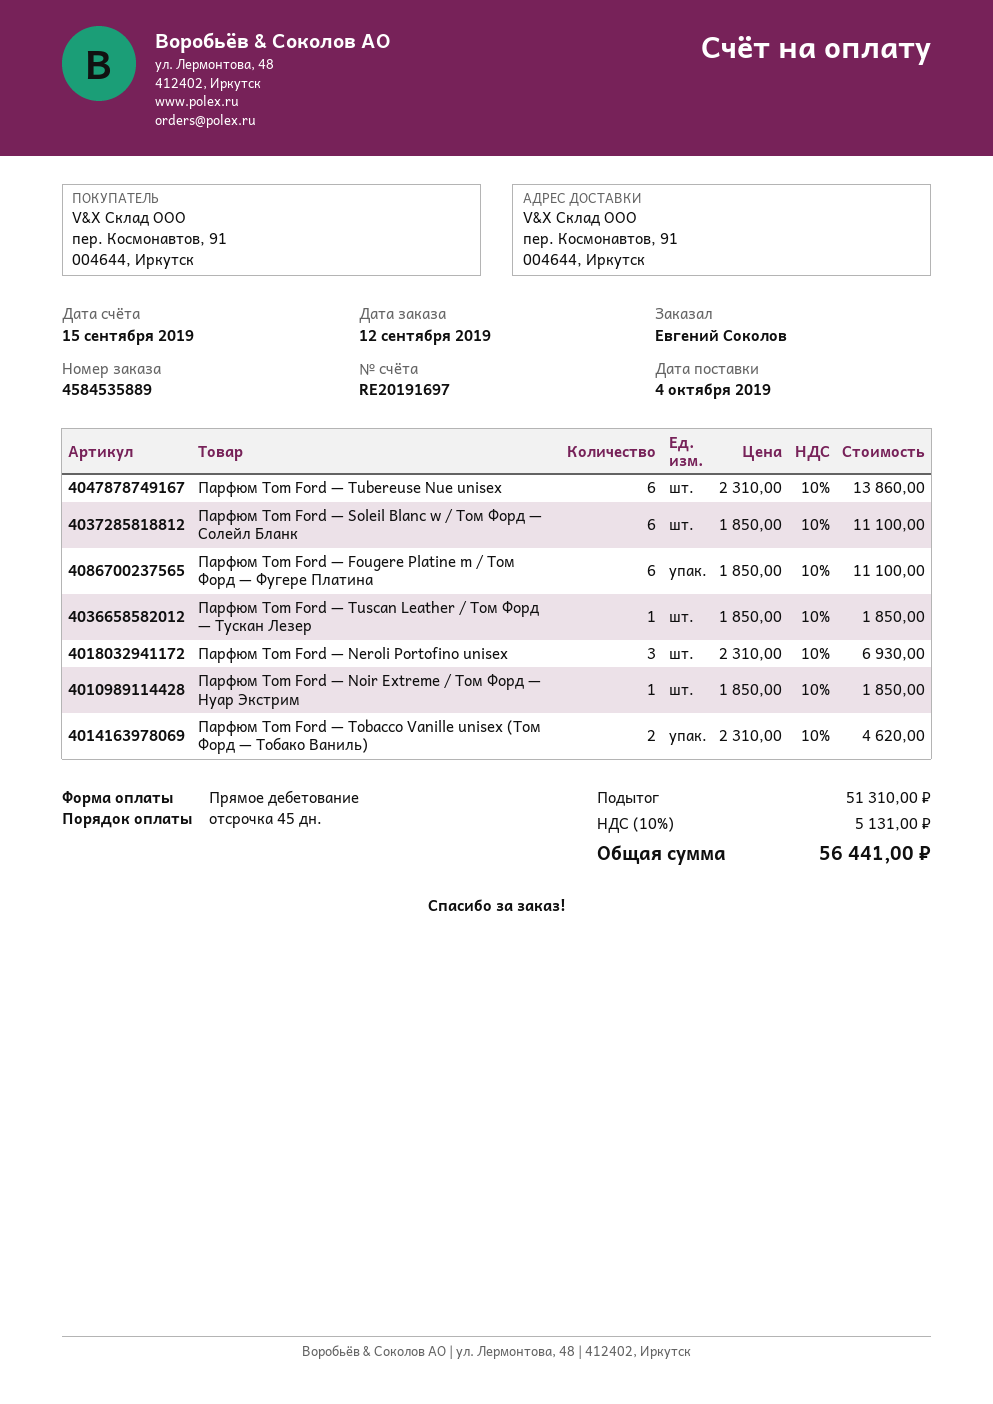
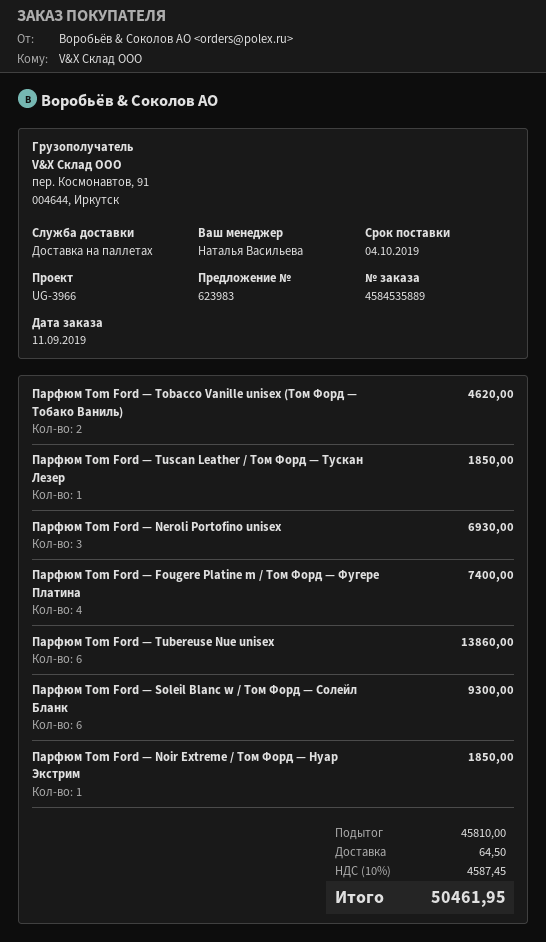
order date: 2019-09-12 -> 2019-09-11
Парфюм Tom Ford — Soleil Blanc w / Том Форд — Солейл Бланк: 6 for 11100.00 -> 6 for 9300.00
Парфюм Tom Ford — Fougere Platine m / Том Форд — Фугере Платина: 6 for 11100.00 -> 4 for 7400.00
subtotal: 51310.00 -> 45810.00
shipping: none -> 64.50
tax: 10% = 5131.00 -> 10% = 4587.45
total: 56441.00 -> 50461.95

